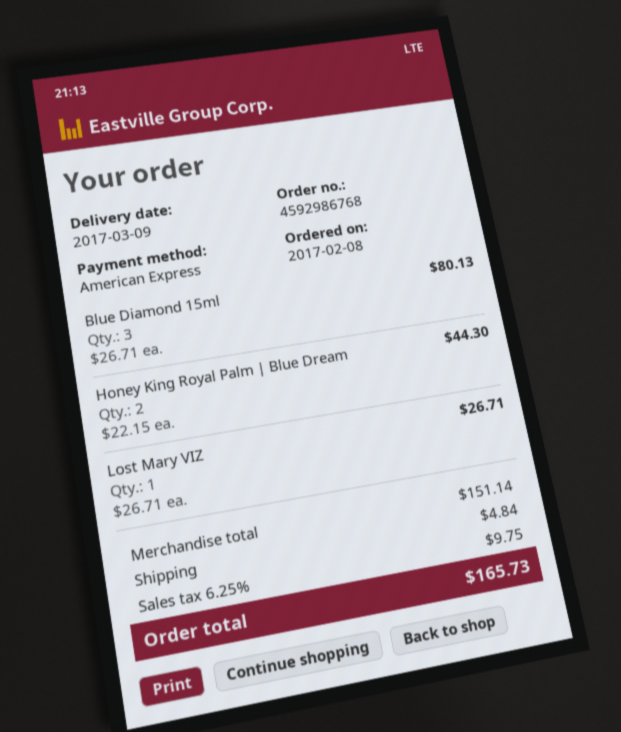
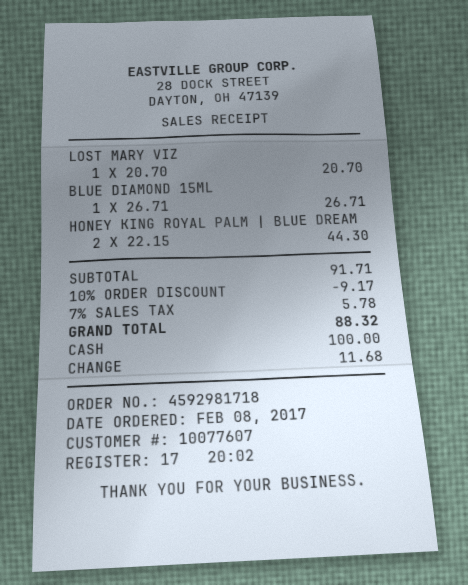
order number: 4592986768 -> 4592981718
payment method: American Express -> cash
Blue Diamond 15ml: 3 x 26.71 = 80.13 -> 1 x 26.71 = 26.71
Lost Mary VIZ: 1 x 26.71 = 26.71 -> 1 x 20.70 = 20.70
subtotal: 151.14 -> 91.71
discount: none -> 10% = 9.17
shipping: 4.84 -> none
tax: 6.25% = 9.75 -> 7% = 5.78
total: 165.73 -> 88.32

